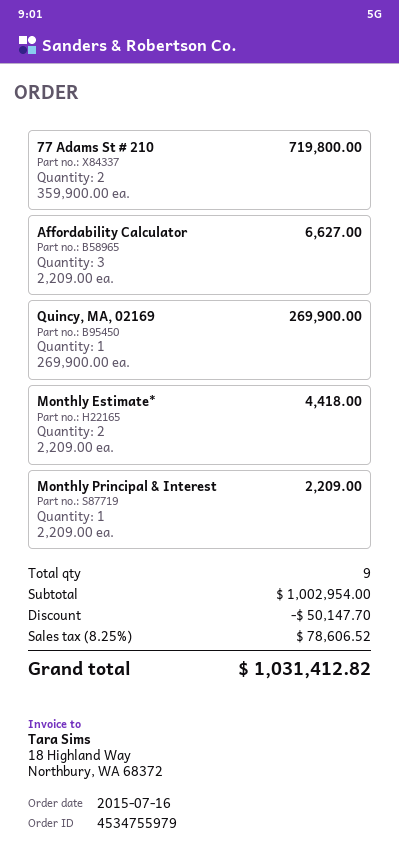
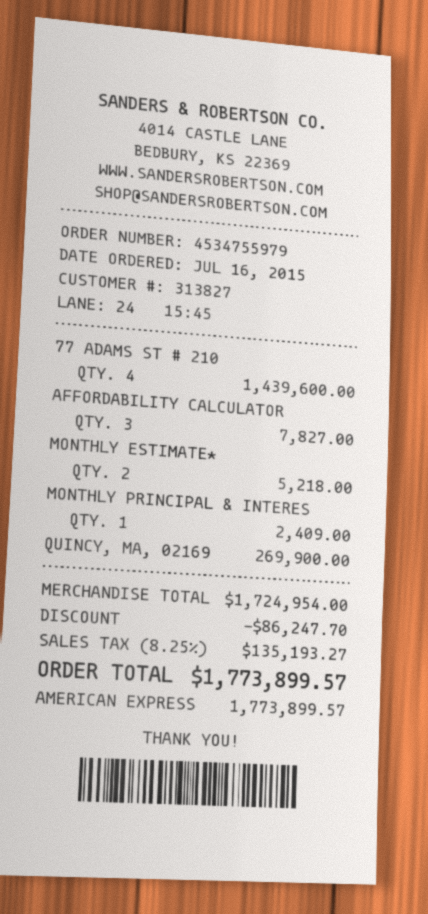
77 Adams St # 210: 2 for 719800.00 -> 4 for 1439600.00
Affordability Calculator: 3 for 6627.00 -> 3 for 7827.00
Monthly Estimate*: 2 for 4418.00 -> 2 for 5218.00
Monthly Principal & Interest: 1 for 2209.00 -> 1 for 2409.00
subtotal: 1002954.00 -> 1724954.00
discount: 50147.70 -> 86247.70
tax: 8.25% = 78606.52 -> 8.25% = 135193.27
total: 1031412.82 -> 1773899.57

